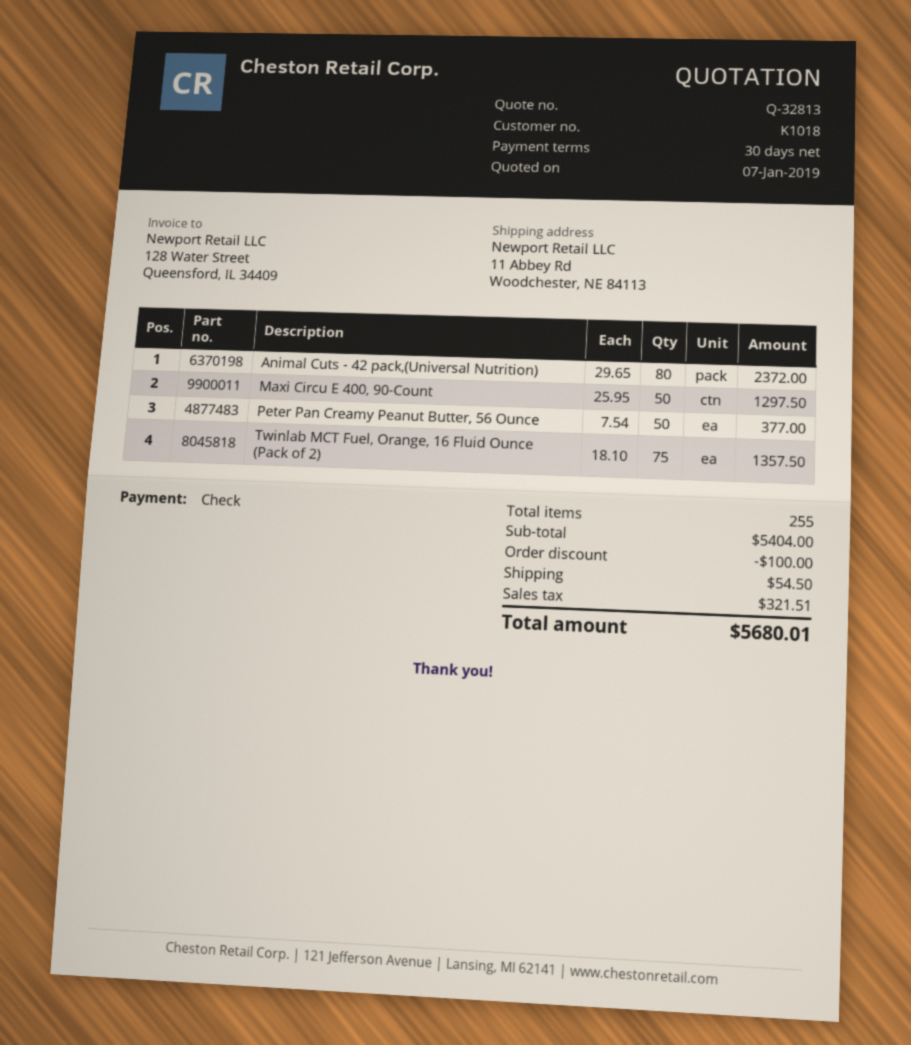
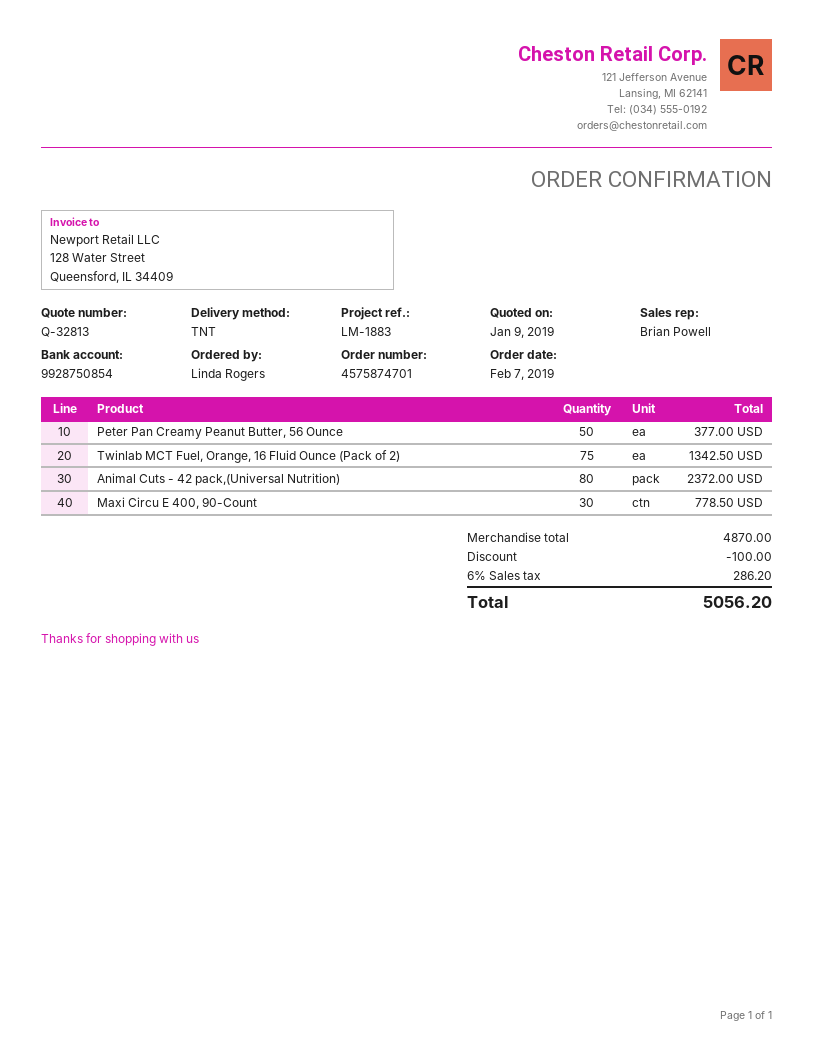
quote date: 2019-01-07 -> 2019-01-09
Maxi Circu E 400, 90-Count: 50 for 1297.50 -> 30 for 778.50
Twinlab MCT Fuel, Orange, 16 Fluid Ounce (Pack of 2): 75 for 1357.50 -> 75 for 1342.50
subtotal: 5404.00 -> 4870.00
shipping: 54.50 -> none
tax: 321.51 -> 286.20
total: 5680.01 -> 5056.20

